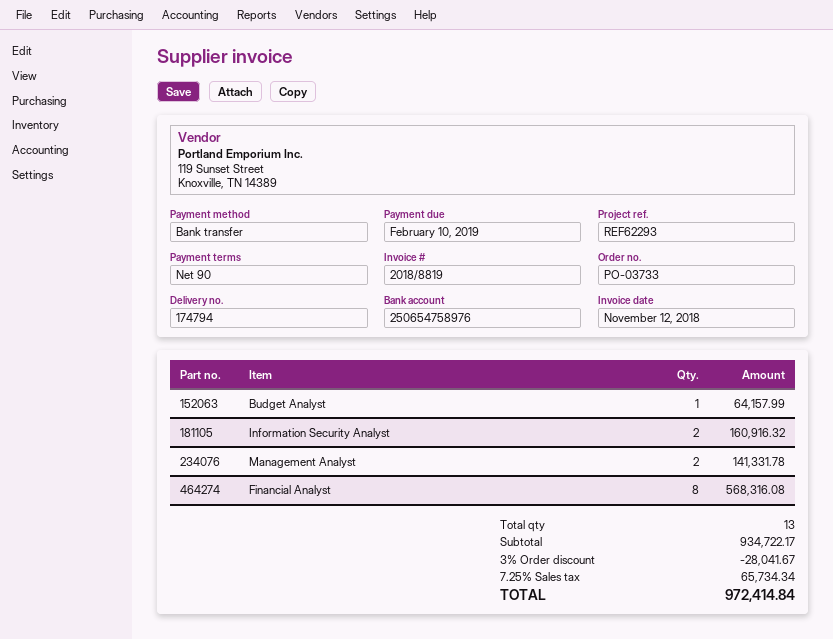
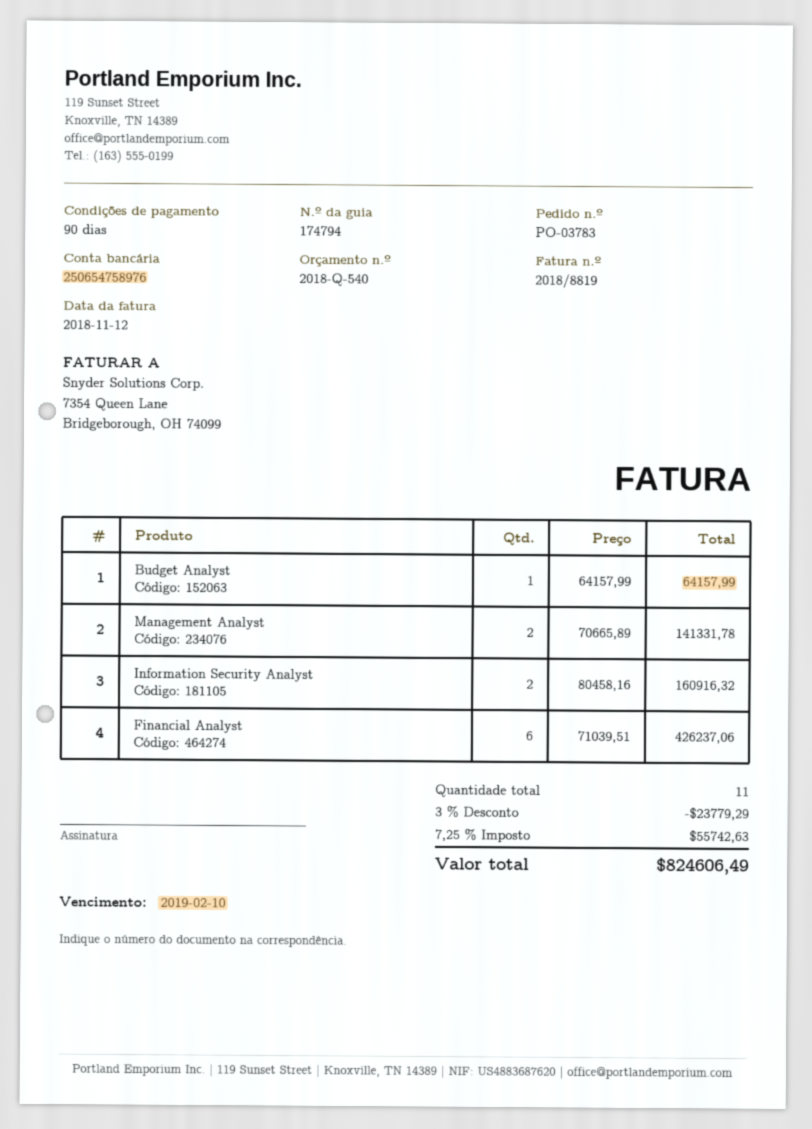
order number: PO-03733 -> PO-03783
Financial Analyst: 8 for 568316.08 -> 6 for 426237.06
total quantity: 13 -> 11
discount: 3% = 28041.67 -> 3% = 23779.29
tax: 7.25% = 65734.34 -> 7.25% = 55742.63
total: 972414.84 -> 824606.49

